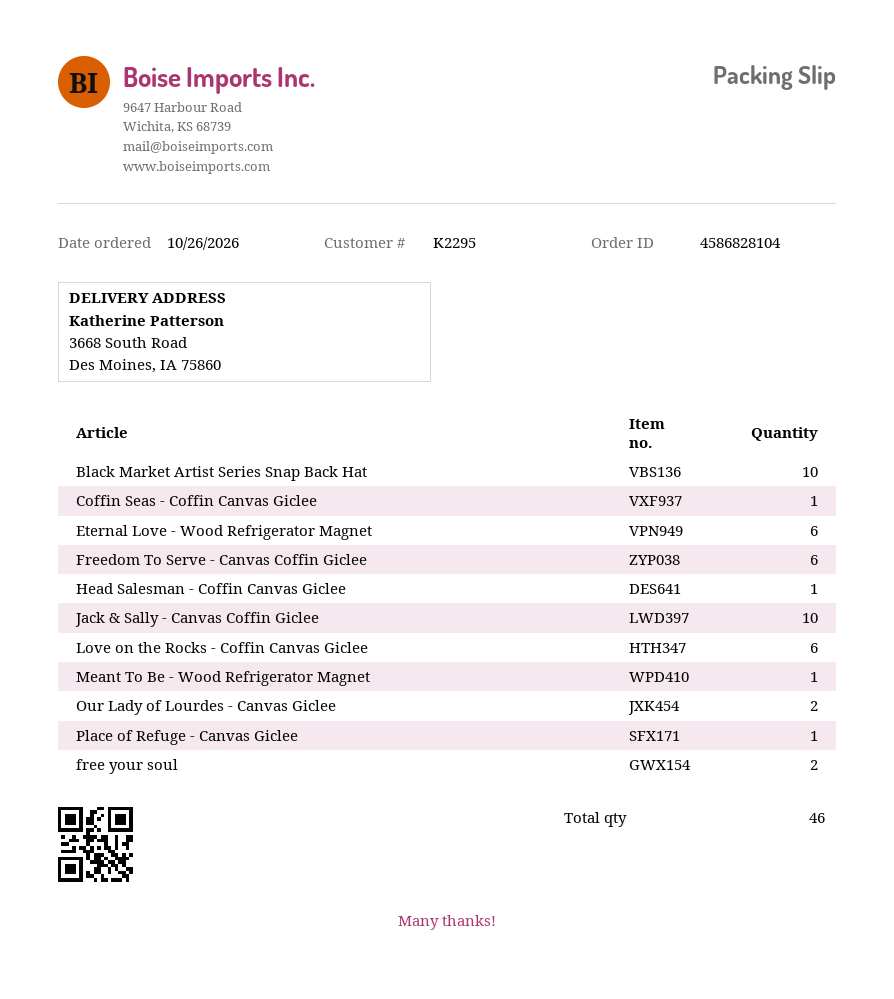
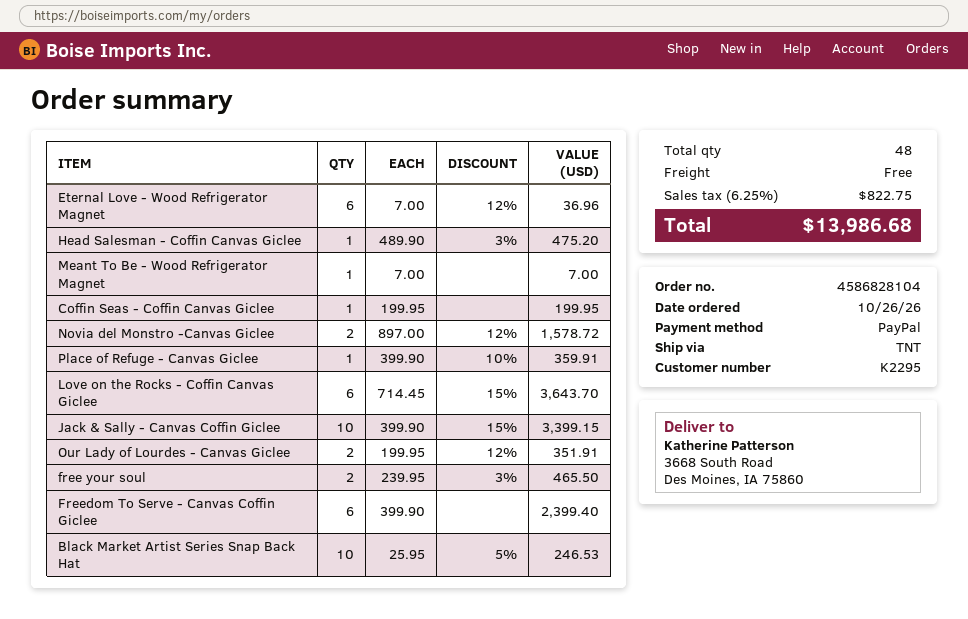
Novia del Monstro -Canvas Giclee: none -> 2
total quantity: 46 -> 48

